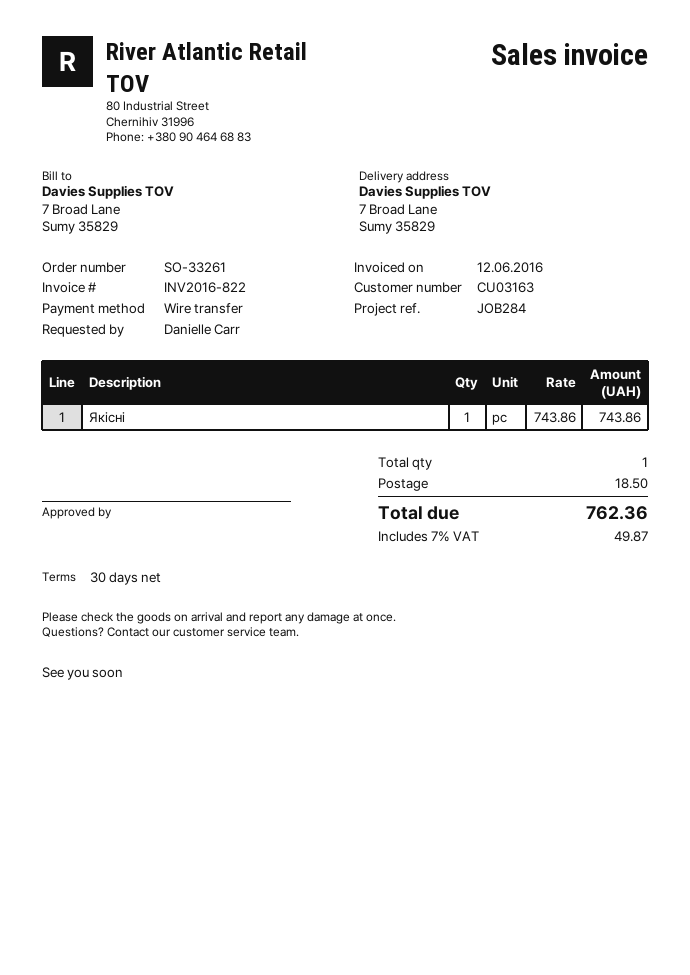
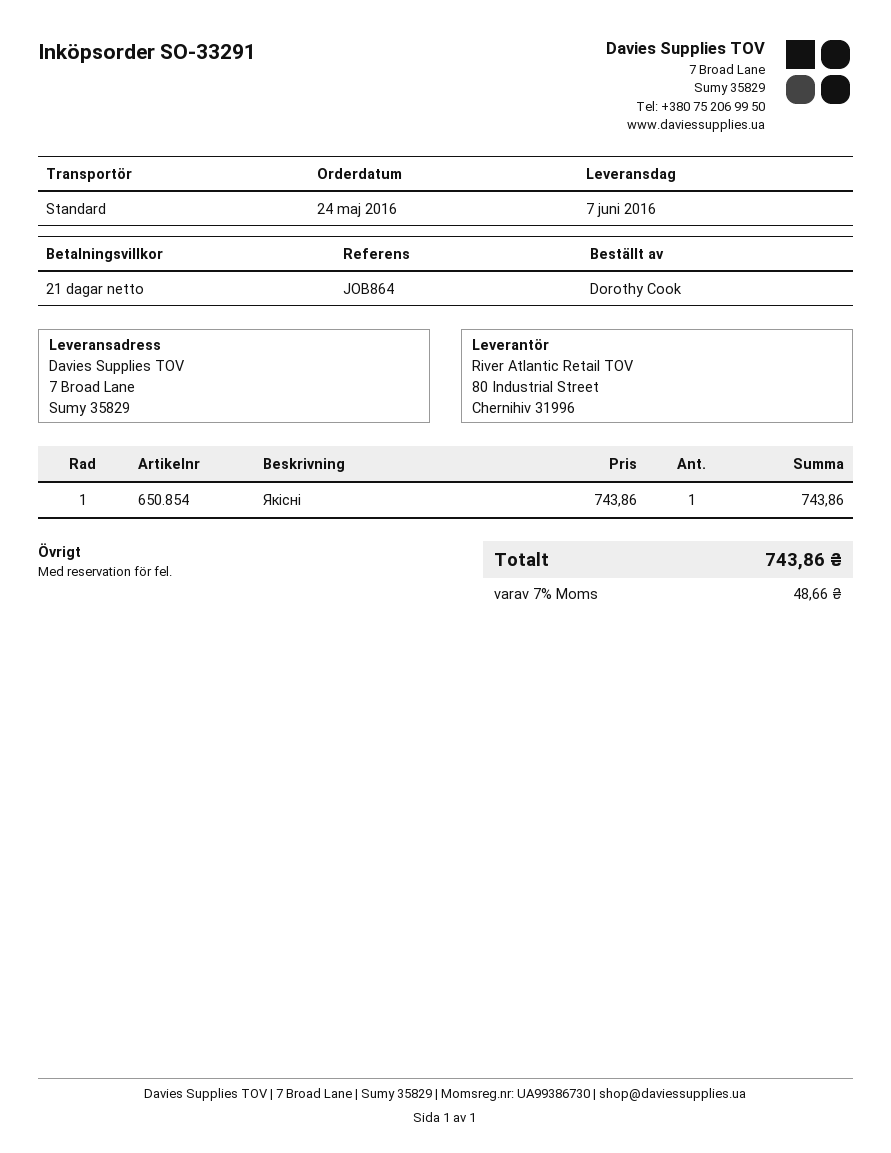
order number: SO-33261 -> SO-33291
payment terms: 30 days -> 21 days
reference: JOB284 -> JOB864
ordered by: Danielle Carr -> Dorothy Cook
shipping: 18.50 -> none
tax: 7% = 49.87 -> 7% = 48.66
total: 762.36 -> 743.86

